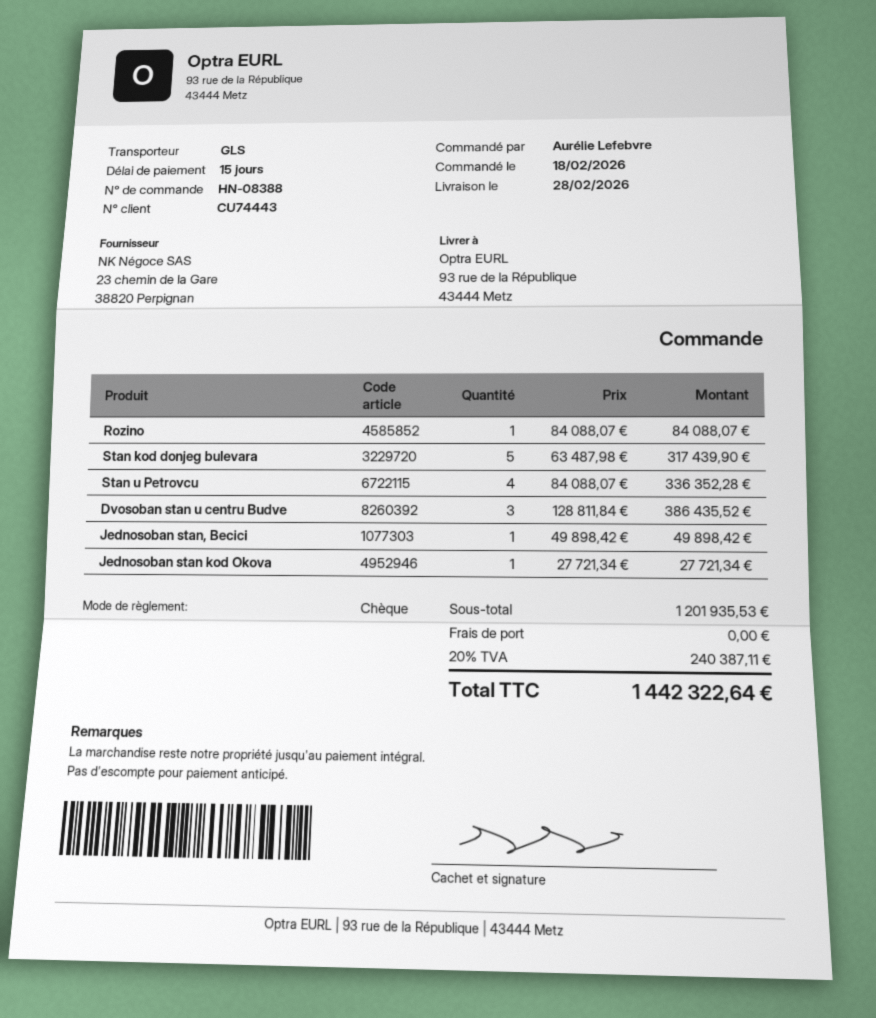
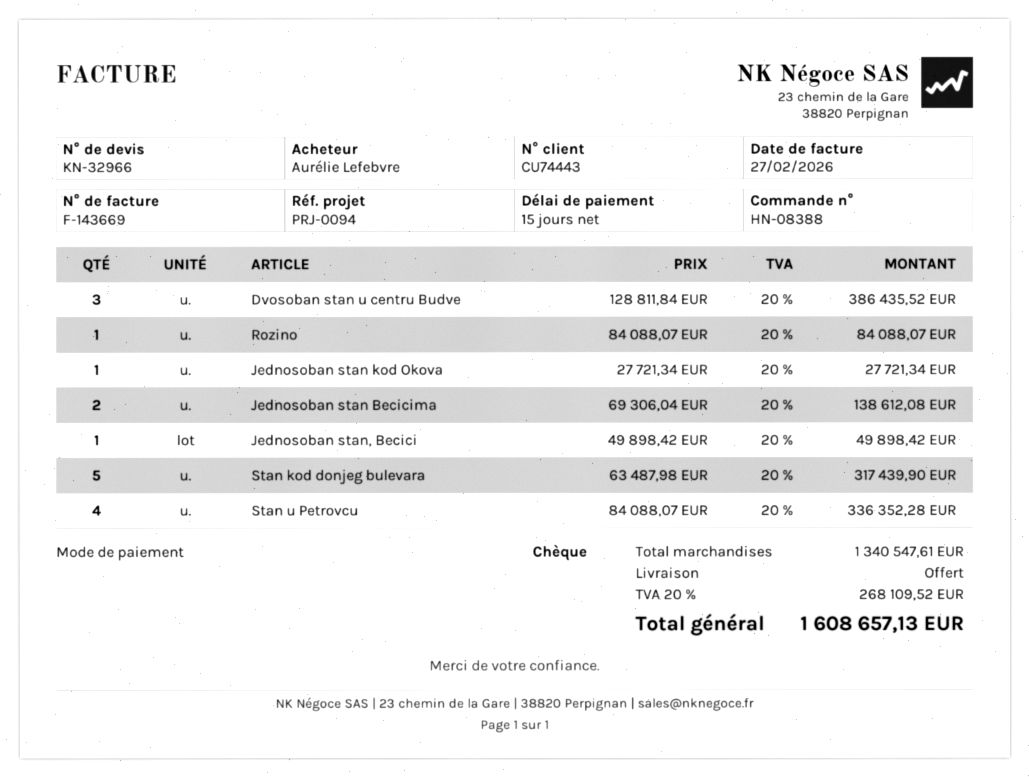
Jednosoban stan Becicima: none -> 2 x 69306.04 = 138612.08
subtotal: 1201935.53 -> 1340547.61
tax: 20% = 240387.11 -> 20% = 268109.52
total: 1442322.64 -> 1608657.13

